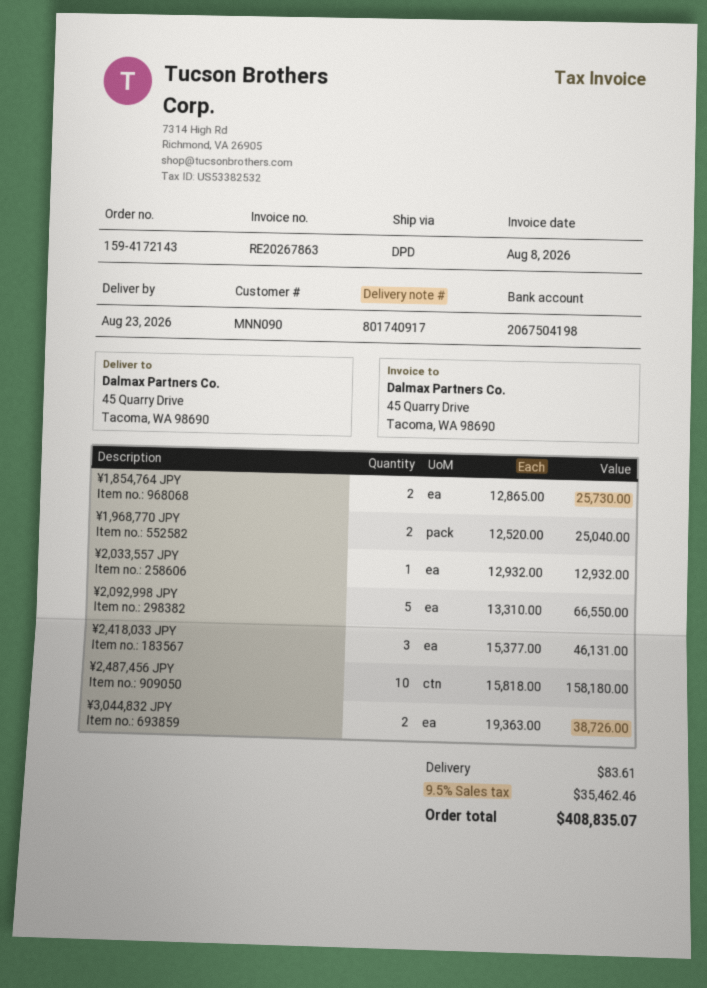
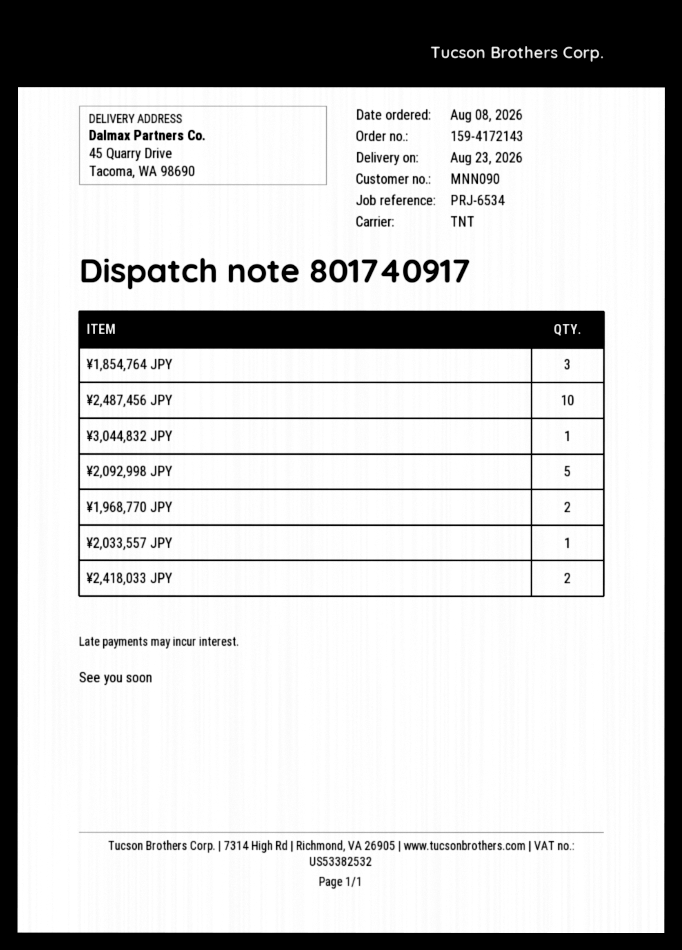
shipping method: DPD -> TNT
¥1,854,764 JPY: 2 -> 3
¥2,418,033 JPY: 3 -> 2
¥3,044,832 JPY: 2 -> 1

